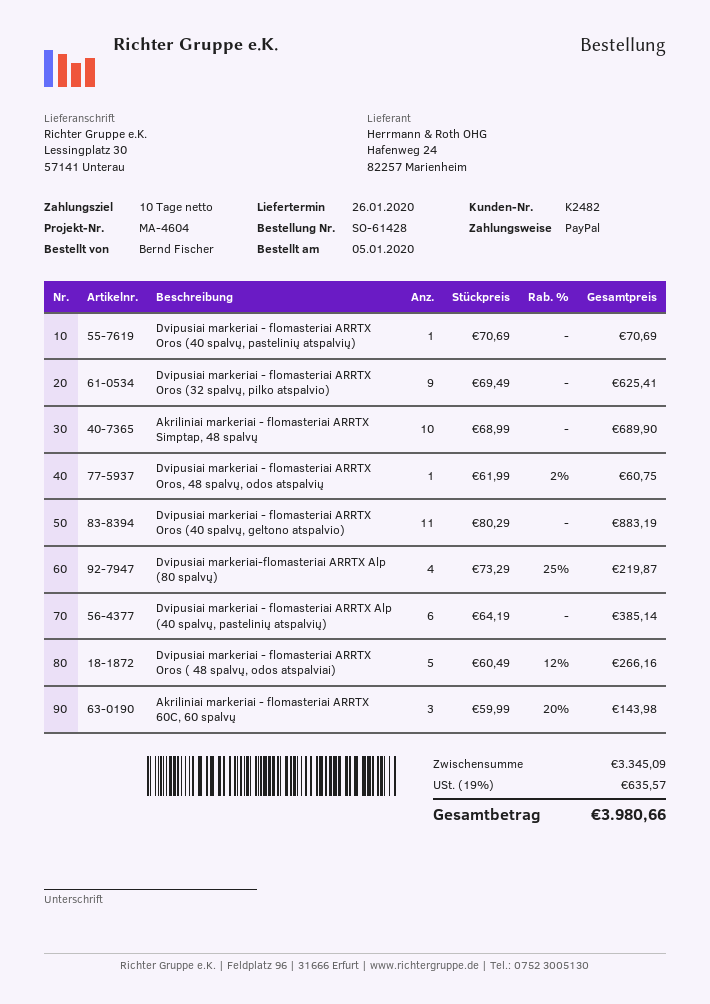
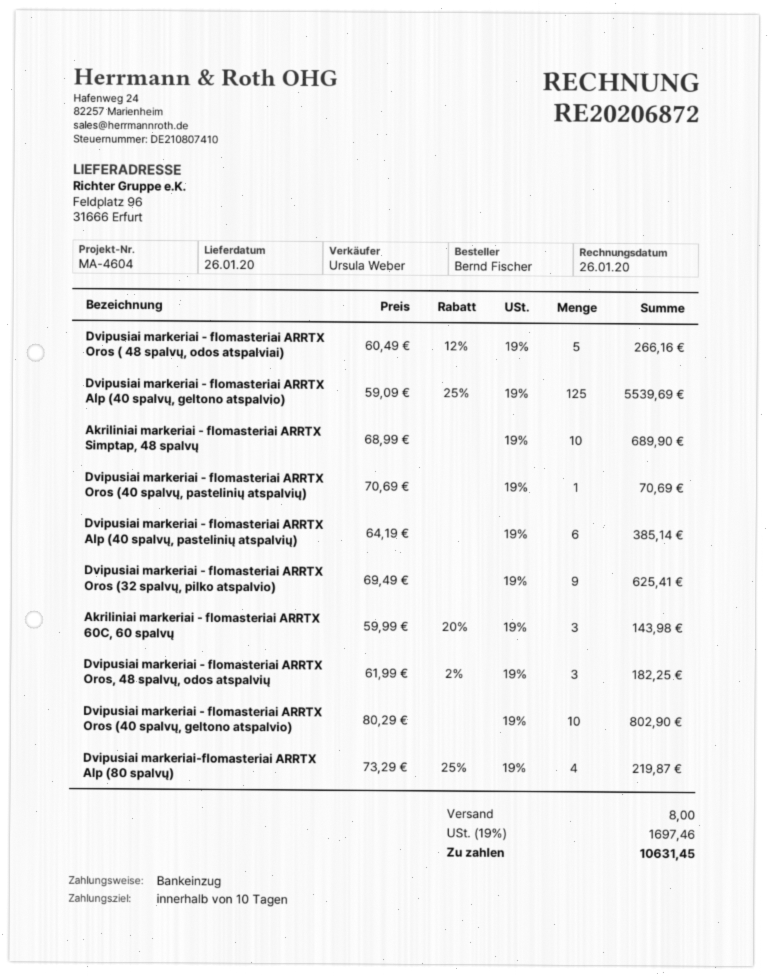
payment method: PayPal -> direct debit
ship to: Lessingplatz 30, 57141 Unterau -> Feldplatz 96, 31666 Erfurt
Dvipusiai markeriai - flomasteriai ARRTX Oros, 48 spalvų, odos atspalvių: 1 x 61.99 - 2% = 60.75 -> 3 x 61.99 - 2% = 182.25
Dvipusiai markeriai - flomasteriai ARRTX Oros (40 spalvų, geltono atspalvio): 11 x 80.29 = 883.19 -> 10 x 80.29 = 802.90
Dvipusiai markeriai - flomasteriai ARRTX Alp (40 spalvų, geltono atspalvio): none -> 125 x 59.09 - 25% = 5539.69
shipping: none -> 8.00
tax: 19% = 635.57 -> 19% = 1697.46
total: 3980.66 -> 10631.45

